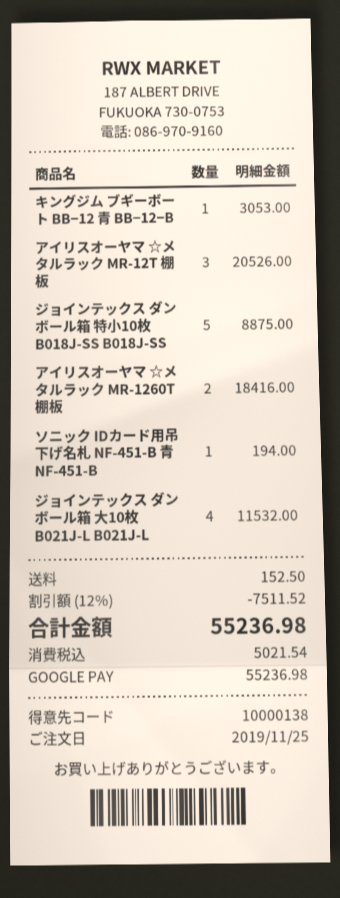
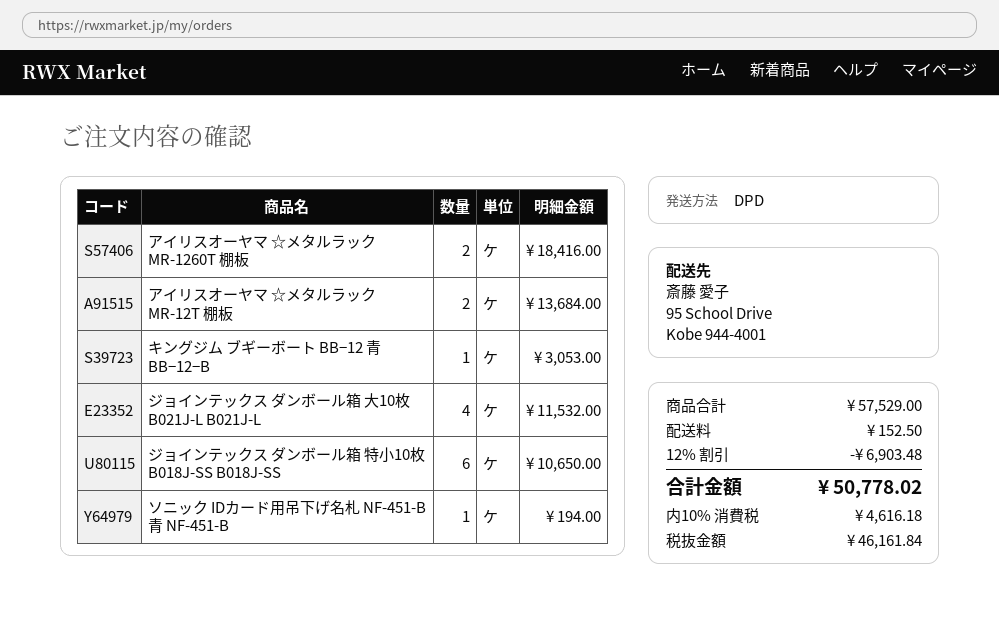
アイリスオーヤマ ☆メタルラック MR-12T 棚板: 3 for 20526.00 -> 2 for 13684.00
ジョインテックス ダンボール箱 特小10枚 B018J-SS B018J-SS: 5 for 8875.00 -> 6 for 10650.00
discount: 12% = 7511.52 -> 12% = 6903.48
tax: 5021.54 -> 4616.18
total: 55236.98 -> 50778.02

